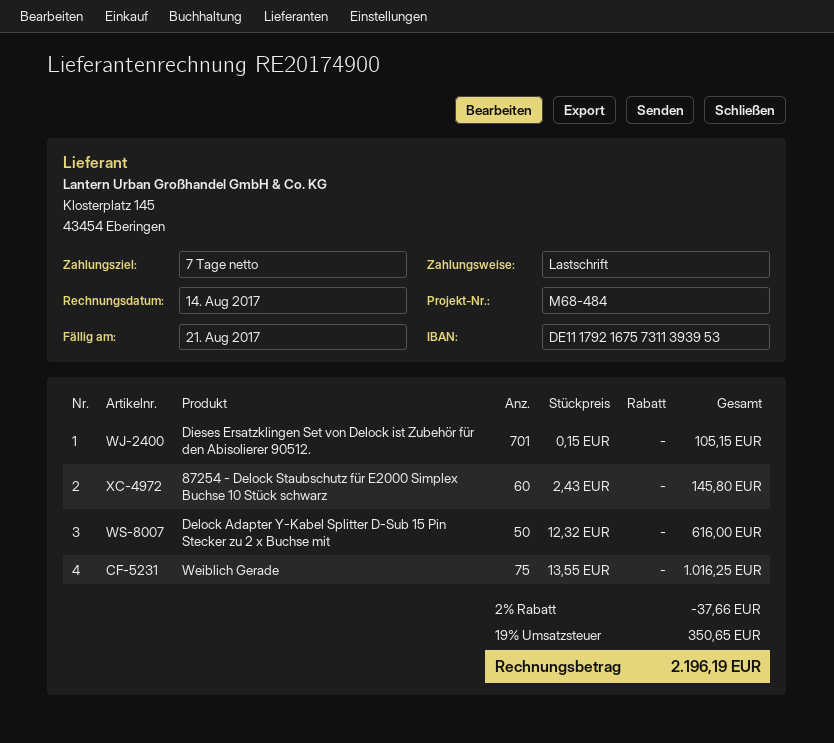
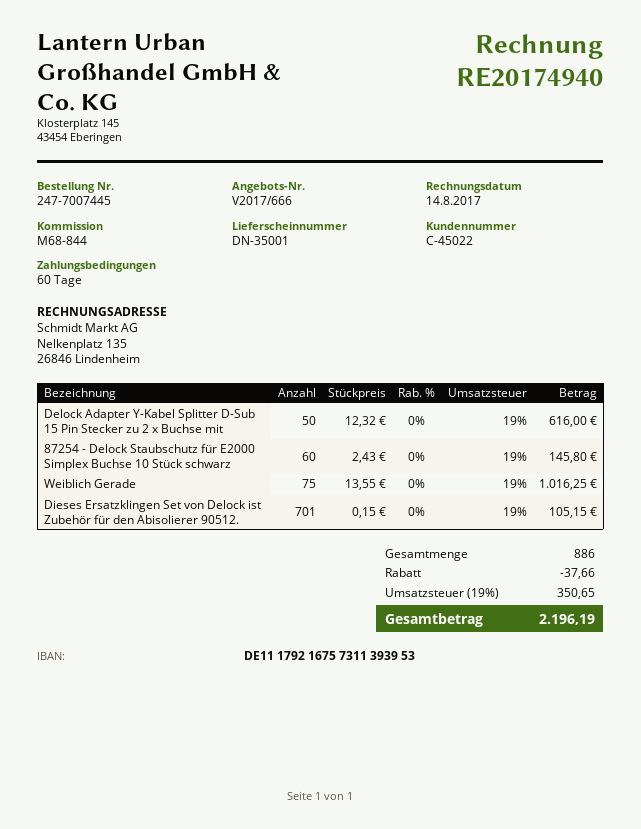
invoice number: RE20174900 -> RE20174940
payment terms: 7 days -> 60 days
reference: M68-484 -> M68-844

